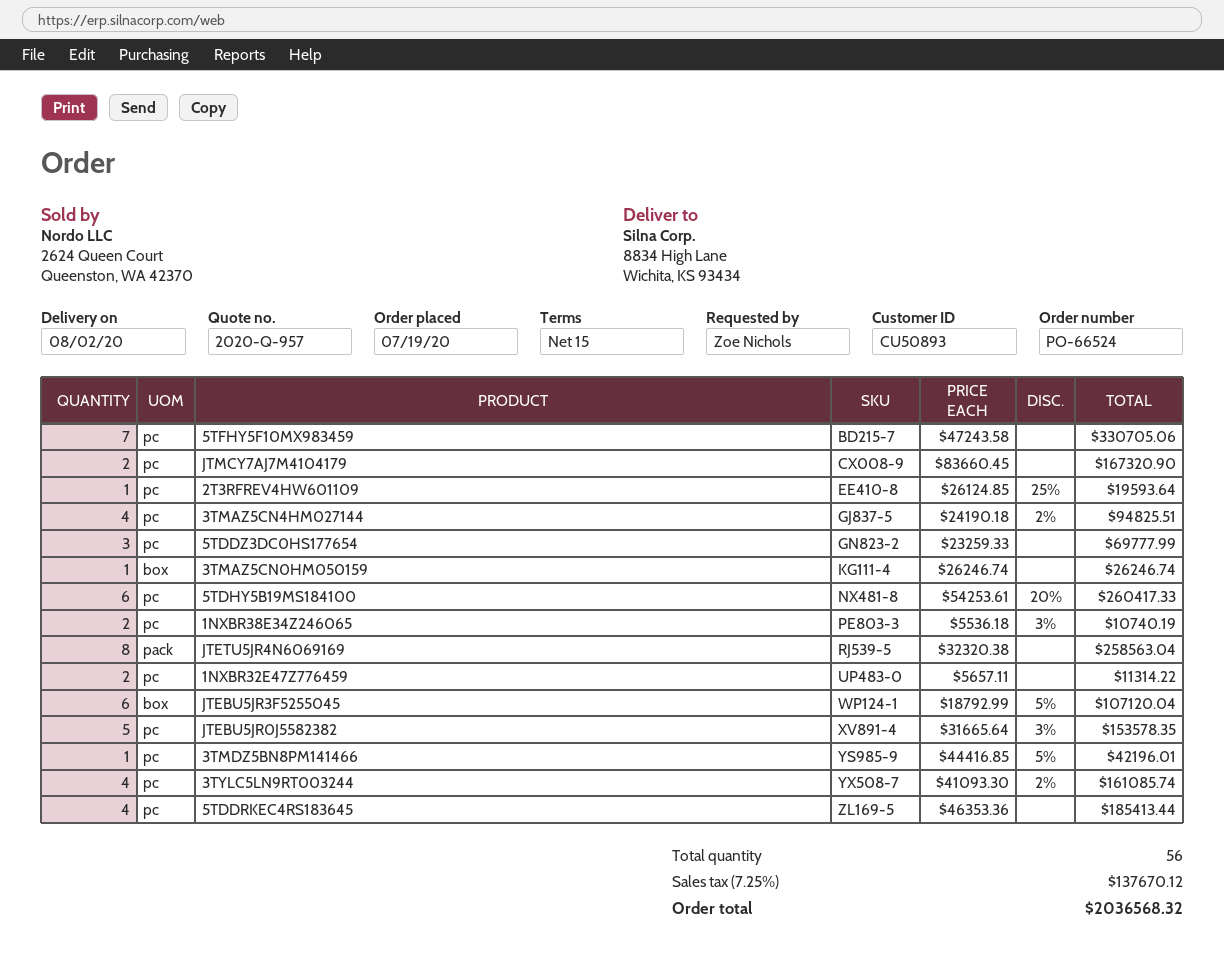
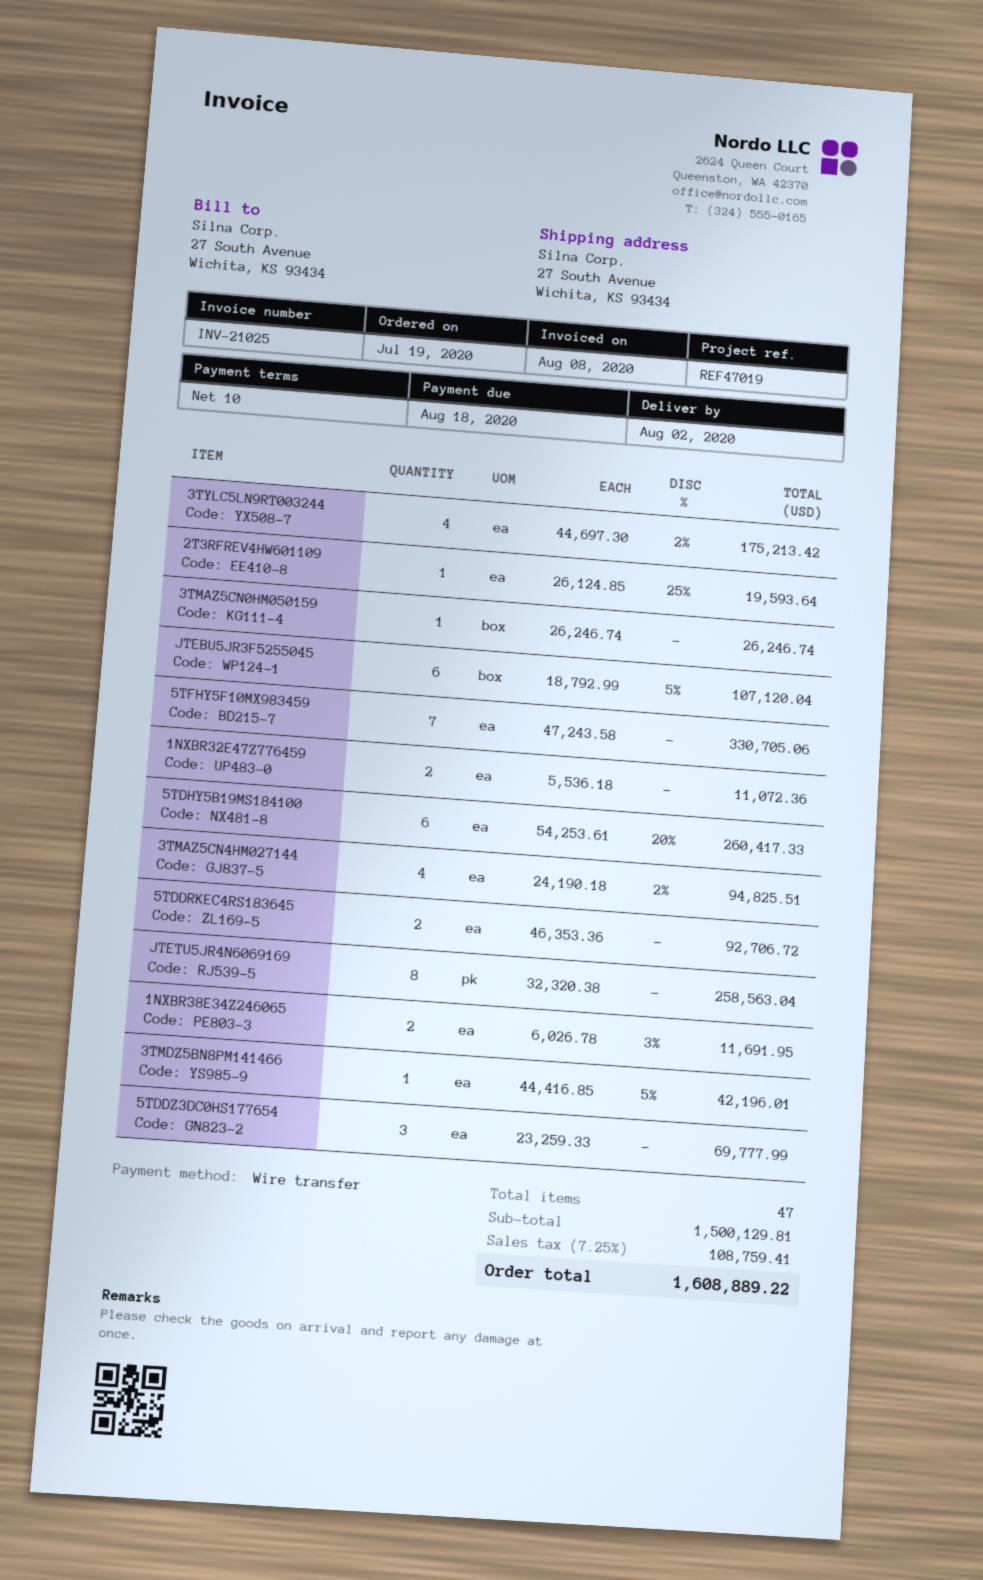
payment terms: 15 days -> 10 days
ship to: 8834 High Lane, Wichita, KS 93434 -> 27 South Avenue, Wichita, KS 93434
JTMCY7AJ7M4104179: 2 x 83660.45 = 167320.90 -> none
1NXBR38E34Z246065: 2 x 5536.18 - 3% = 10740.19 -> 2 x 6026.78 - 3% = 11691.95
1NXBR32E47Z776459: 2 x 5657.11 = 11314.22 -> 2 x 5536.18 = 11072.36
JTEBU5JR0J5582382: 5 x 31665.64 - 3% = 153578.35 -> none
3TYLC5LN9RT003244: 4 x 41093.30 - 2% = 161085.74 -> 4 x 44697.30 - 2% = 175213.42
5TDDRKEC4RS183645: 4 x 46353.36 = 185413.44 -> 2 x 46353.36 = 92706.72
total quantity: 56 -> 47
tax: 7.25% = 137670.12 -> 7.25% = 108759.41
total: 2036568.32 -> 1608889.22

